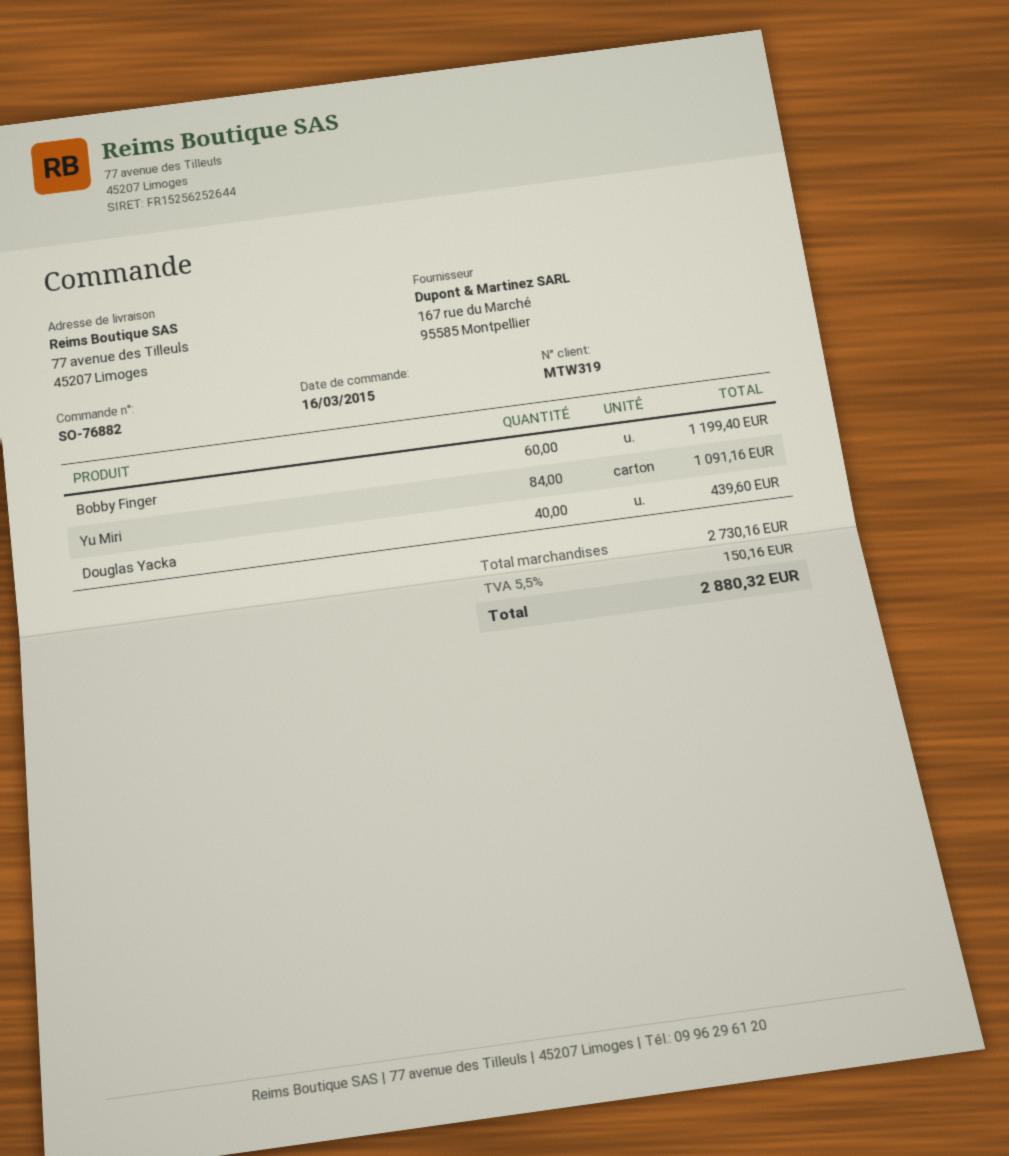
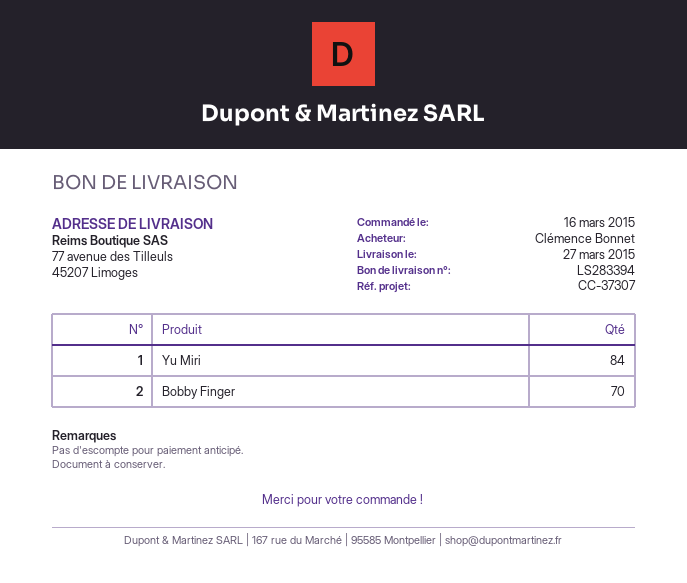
Bobby Finger: 60 -> 70
Douglas Yacka: 40 -> none

